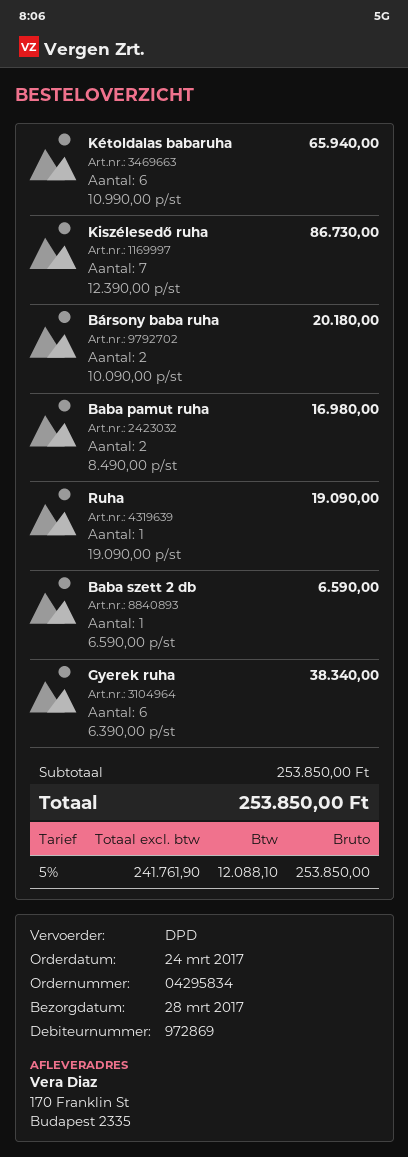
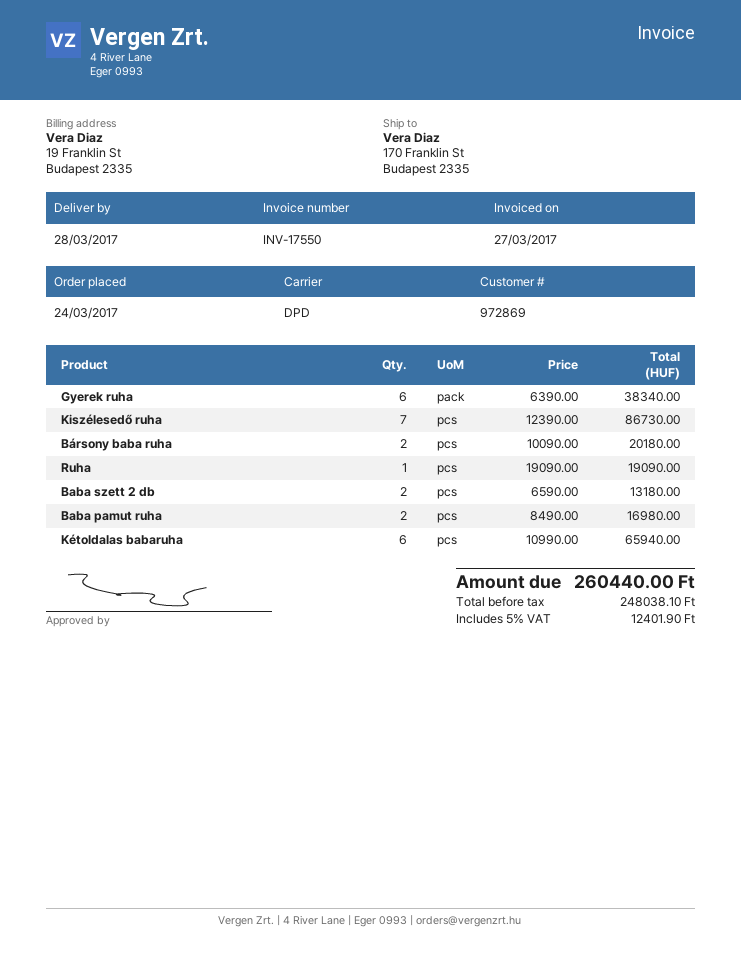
Baba szett 2 db: 1 x 6590.00 = 6590.00 -> 2 x 6590.00 = 13180.00
net: 241761.90 -> 248038.10
tax: 5% = 12088.10 -> 5% = 12401.90
total: 253850.00 -> 260440.00

